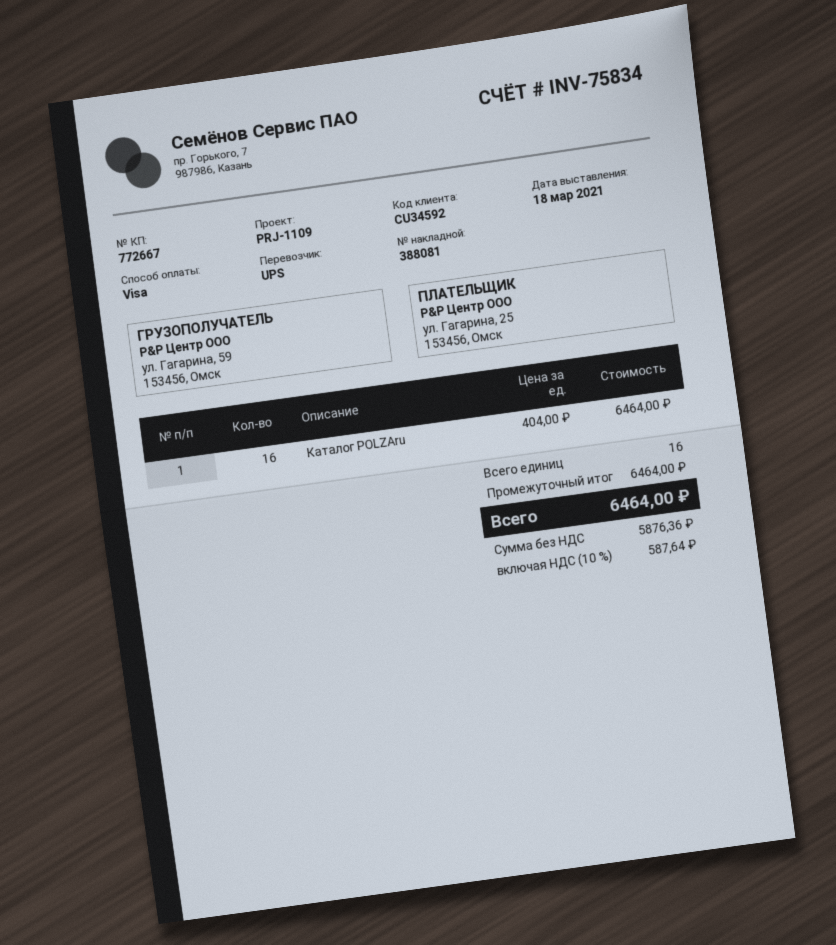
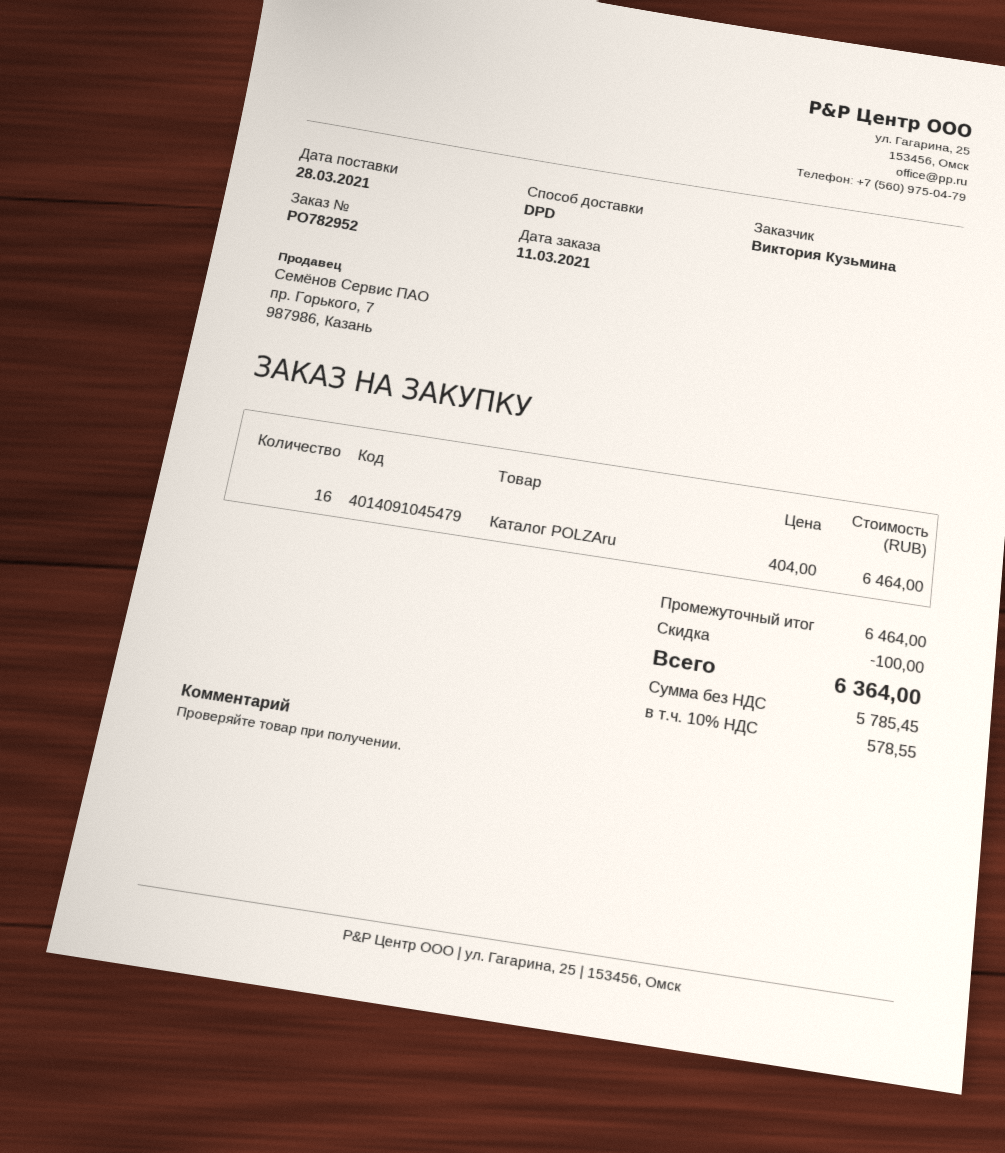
shipping method: UPS -> DPD
discount: none -> 100.00
net: 5876.36 -> 5785.45
tax: 10% = 587.64 -> 10% = 578.55
total: 6464.00 -> 6364.00

